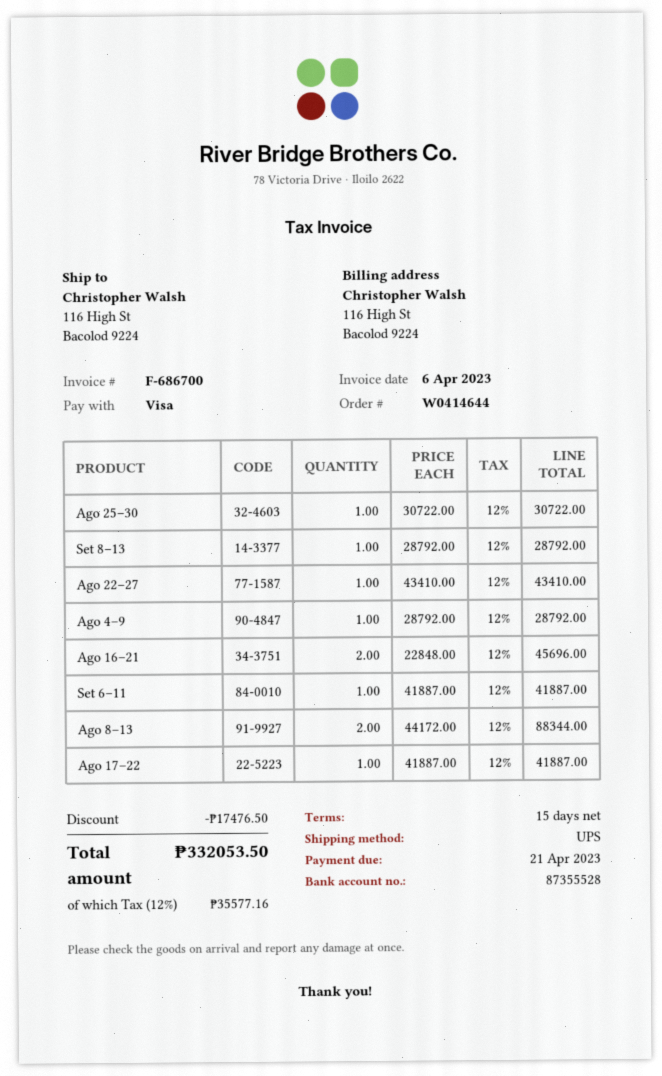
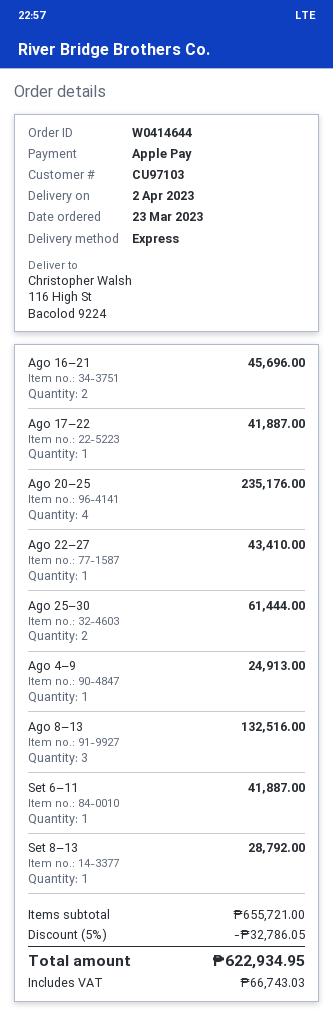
payment method: Visa -> Apple Pay
shipping method: UPS -> express
Ago 25–30: 1 for 30722.00 -> 2 for 61444.00
Ago 4–9: 1 for 28792.00 -> 1 for 24913.00
Ago 8–13: 2 for 88344.00 -> 3 for 132516.00
Ago 20–25: none -> 4 for 235176.00
discount: 17476.50 -> 32786.05
tax: 35577.16 -> 66743.03
total: 332053.50 -> 622934.95

